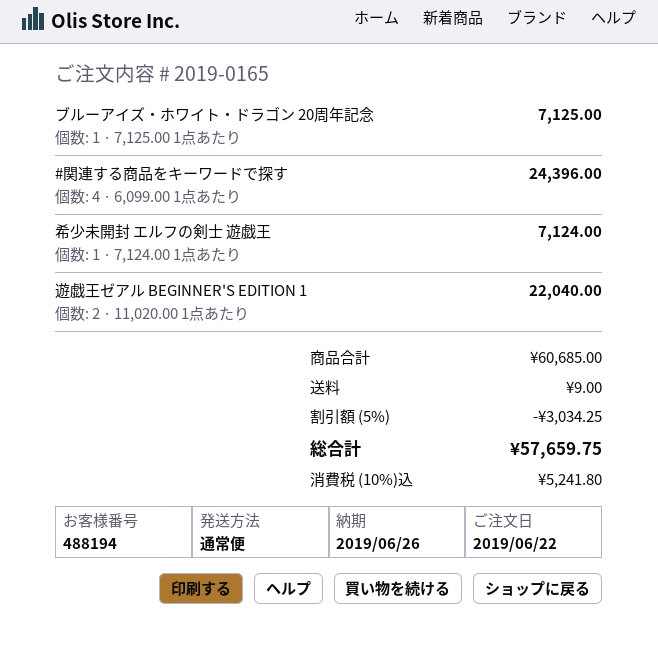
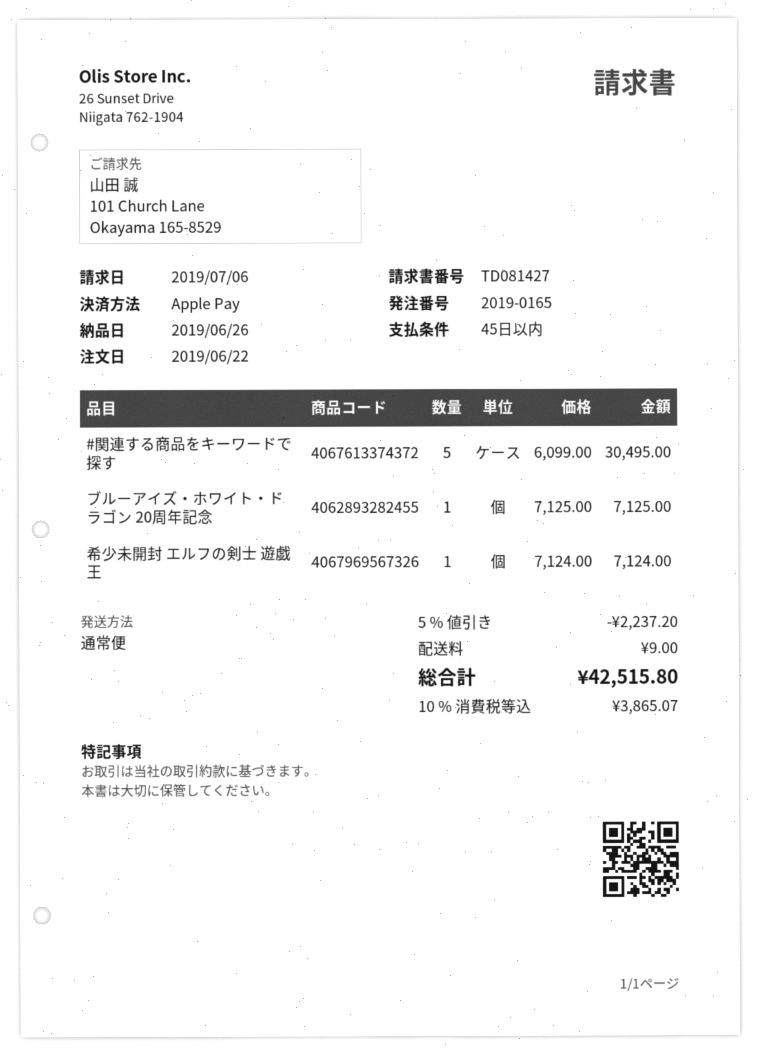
#関連する商品をキーワードで探す: 4 x 6099.00 = 24396.00 -> 5 x 6099.00 = 30495.00
遊戯王ゼアル BEGINNER'S EDITION 1: 2 x 11020.00 = 22040.00 -> none
discount: 5% = 3034.25 -> 5% = 2237.20
tax: 10% = 5241.80 -> 10% = 3865.07
total: 57659.75 -> 42515.80

